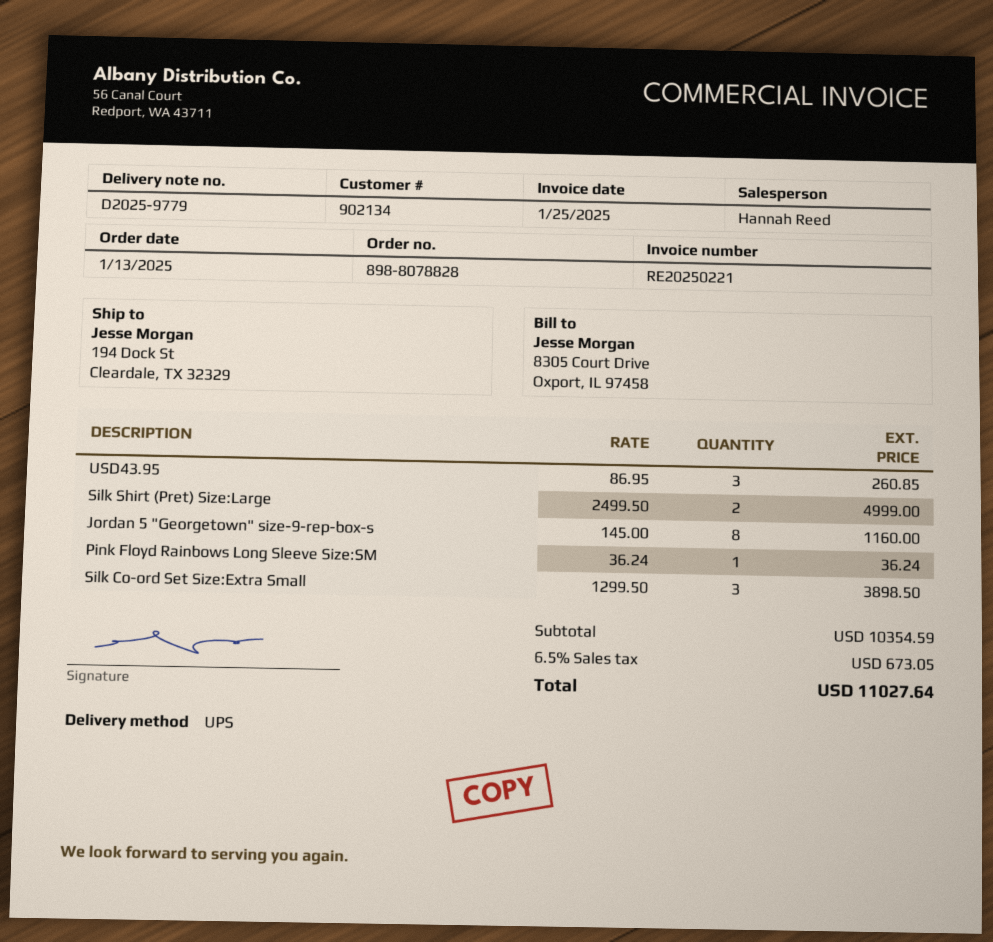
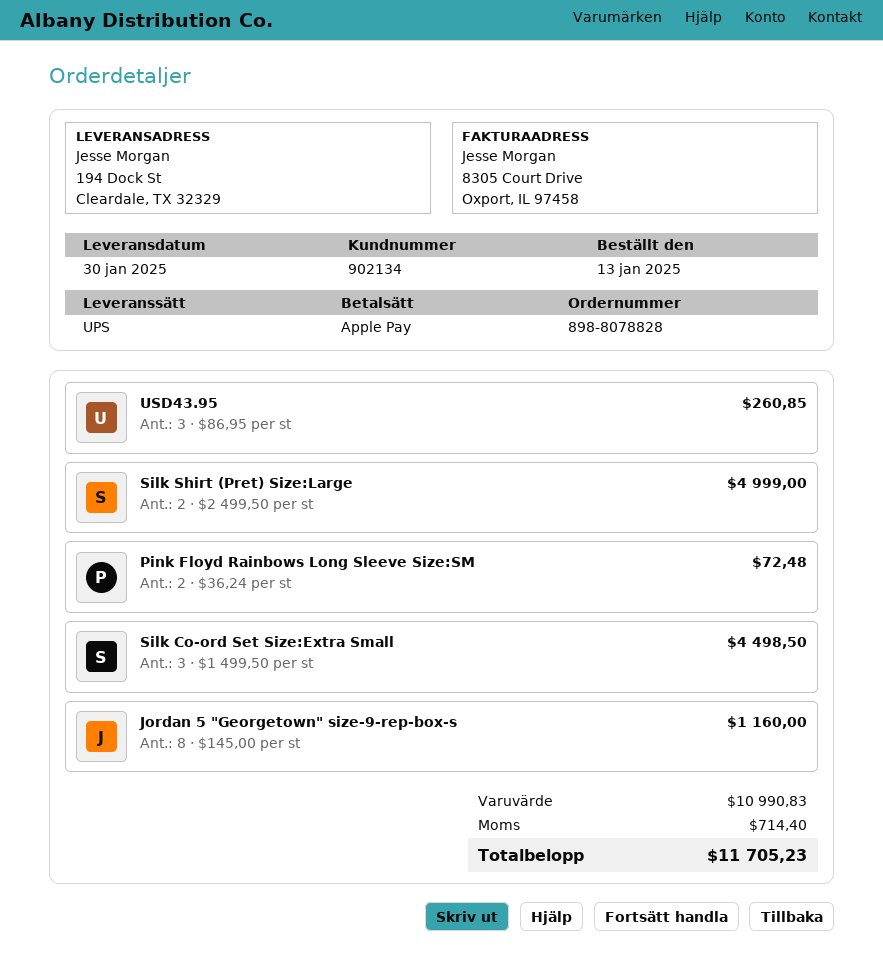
Pink Floyd Rainbows Long Sleeve Size:SM: 1 x 36.24 = 36.24 -> 2 x 36.24 = 72.48
Silk Co-ord Set Size:Extra Small: 3 x 1299.50 = 3898.50 -> 3 x 1499.50 = 4498.50
subtotal: 10354.59 -> 10990.83
tax: 673.05 -> 714.40
total: 11027.64 -> 11705.23

